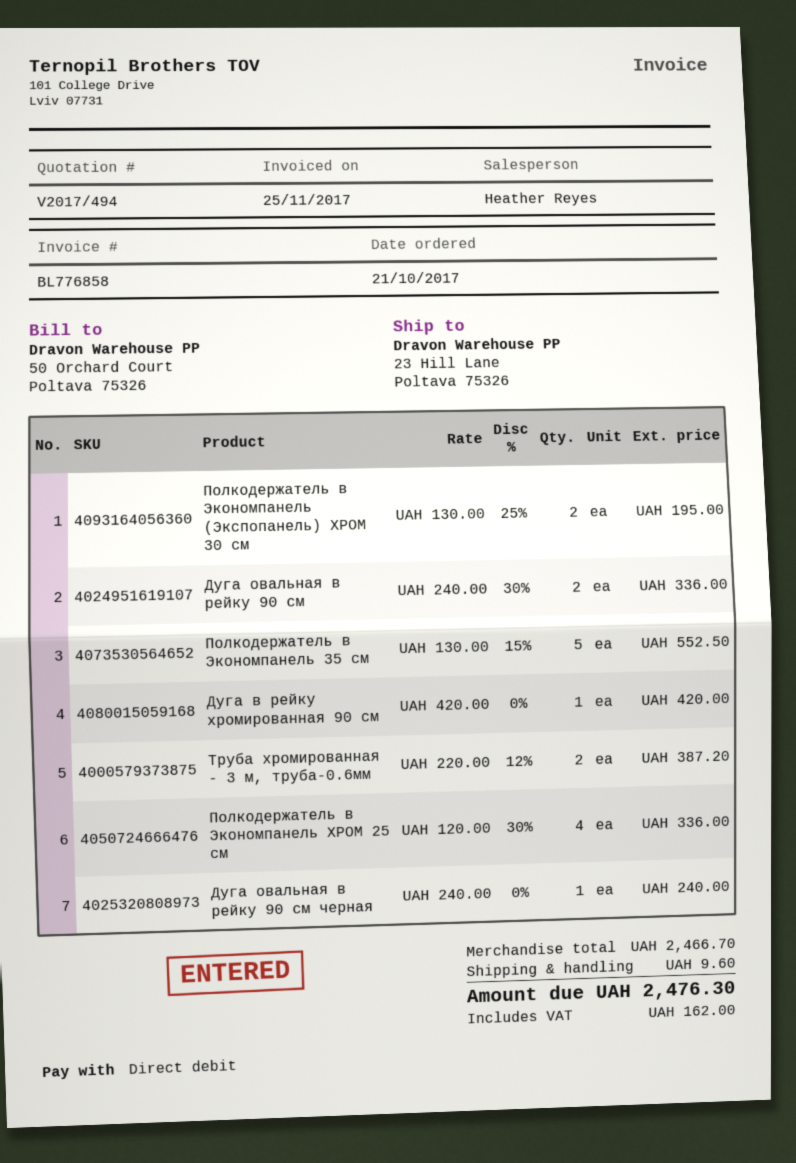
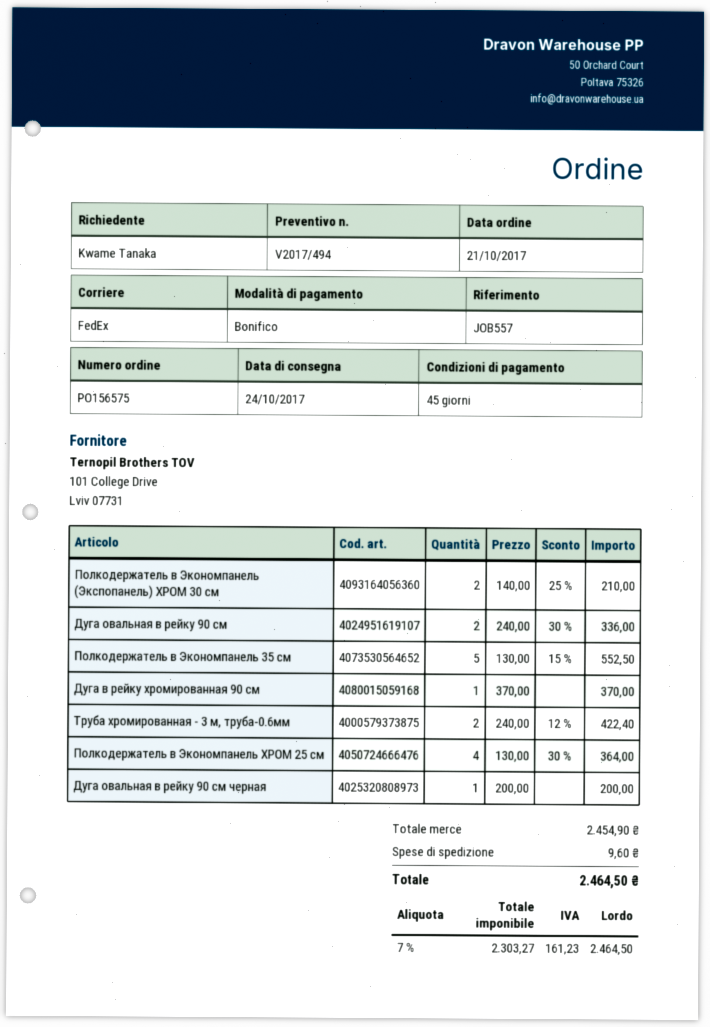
payment method: direct debit -> bank transfer
Полкодержатель в Экономпанель (Экспопанель) ХРОМ 30 см: 2 x 130.00 - 25% = 195.00 -> 2 x 140.00 - 25% = 210.00
Дуга в рейку хромированная 90 см: 1 x 420.00 = 420.00 -> 1 x 370.00 = 370.00
Труба хромированная - 3 м, труба-0.6мм: 2 x 220.00 - 12% = 387.20 -> 2 x 240.00 - 12% = 422.40
Полкодержатель в Экономпанель ХРОМ 25 см: 4 x 120.00 - 30% = 336.00 -> 4 x 130.00 - 30% = 364.00
Дуга овальная в рейку 90 см черная: 1 x 240.00 = 240.00 -> 1 x 200.00 = 200.00
subtotal: 2466.70 -> 2454.90
tax: 162.00 -> 161.23
total: 2476.30 -> 2464.50

